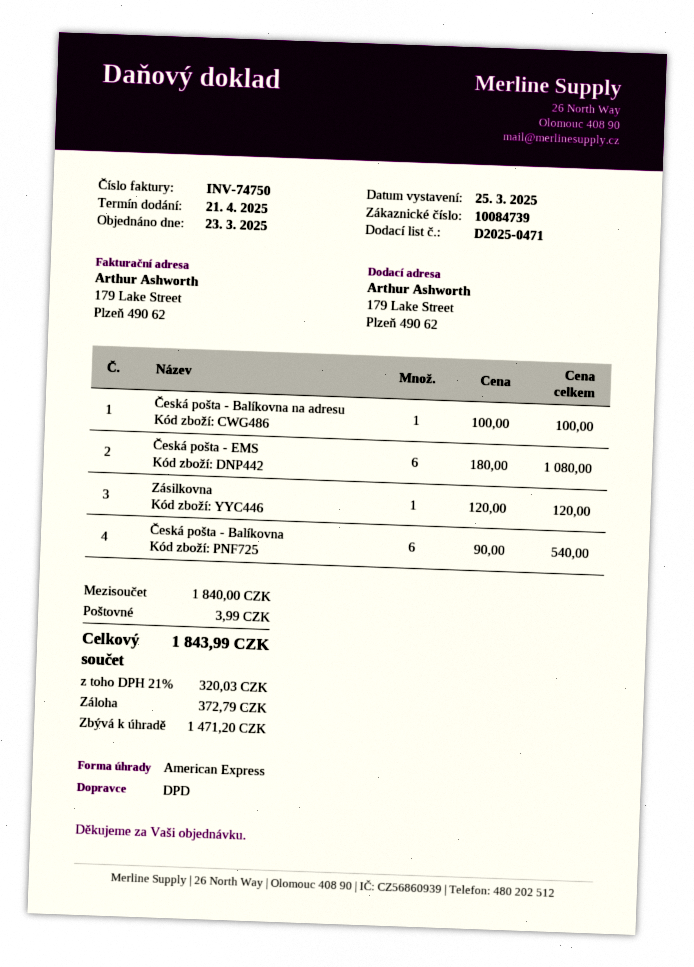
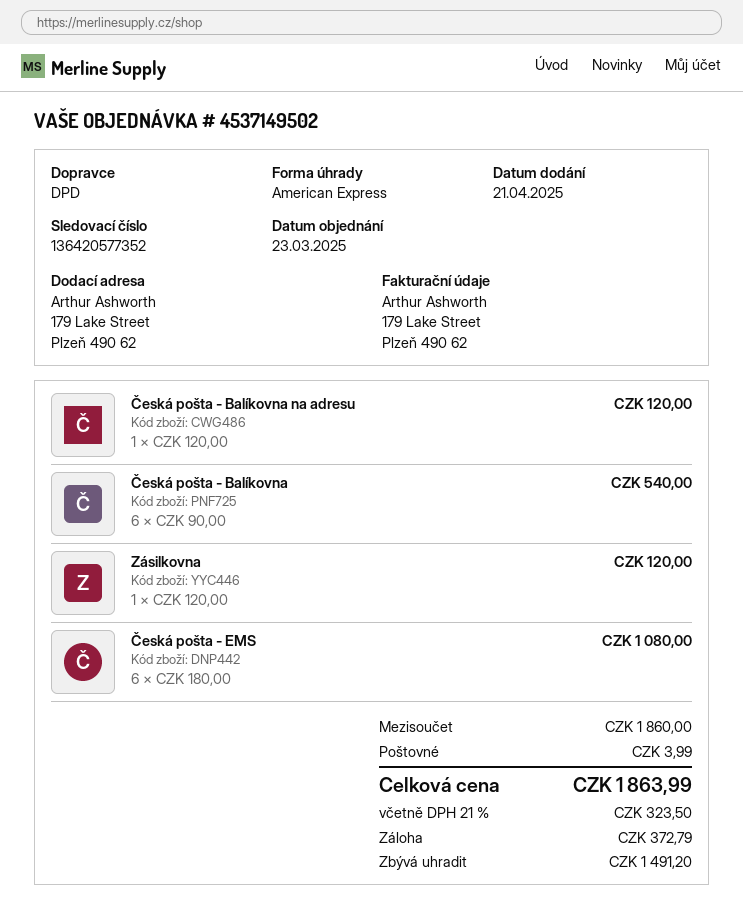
Česká pošta - Balíkovna na adresu: 1 x 100.00 = 100.00 -> 1 x 120.00 = 120.00
subtotal: 1840.00 -> 1860.00
tax: 21% = 320.03 -> 21% = 323.50
total: 1843.99 -> 1863.99
balance: 1471.20 -> 1491.20

